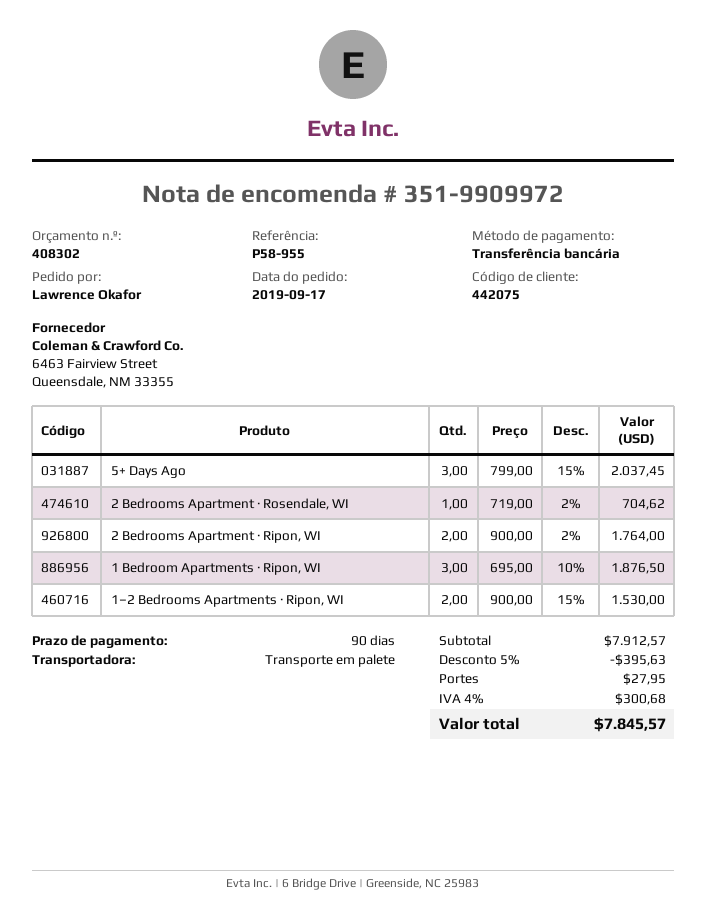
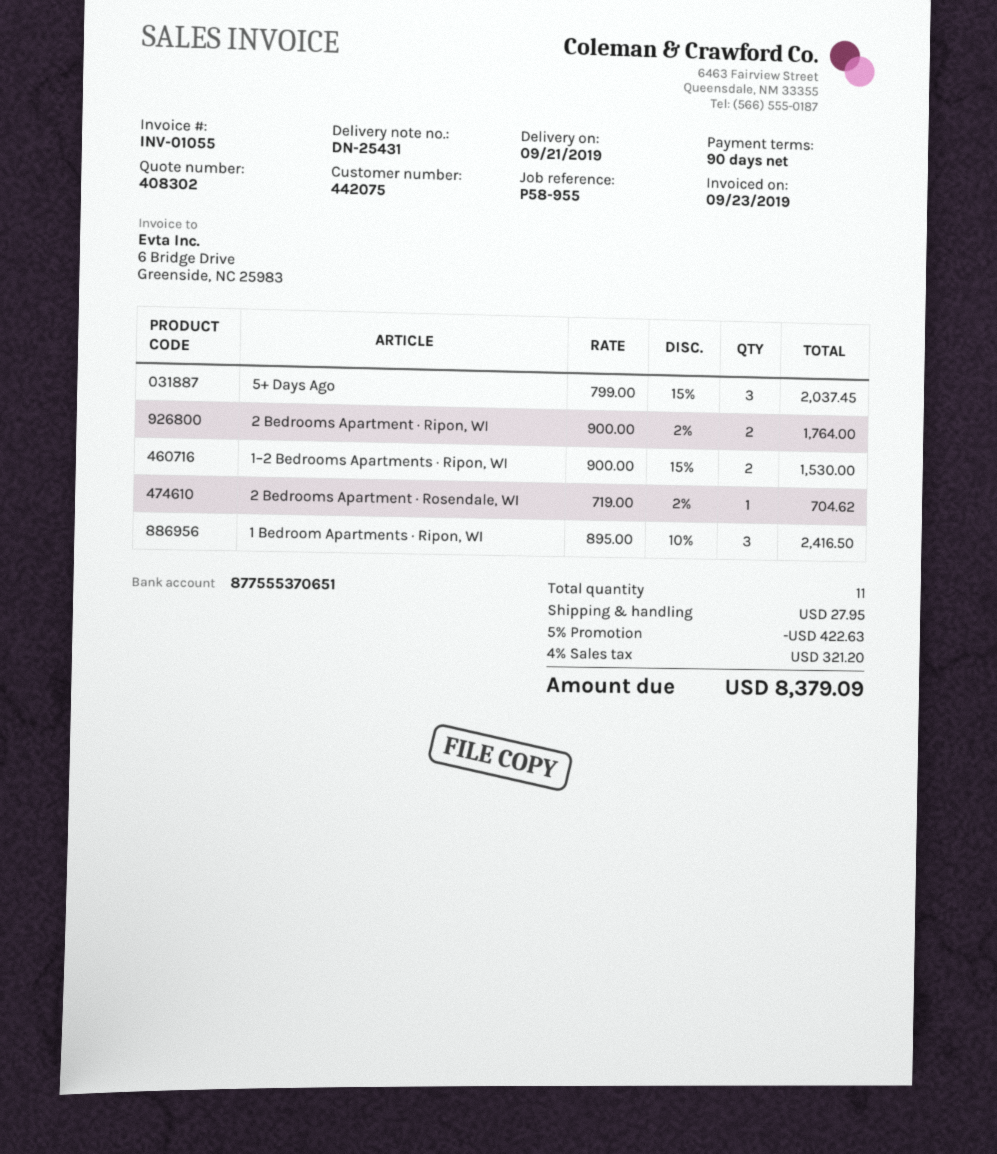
1 Bedroom Apartments · Ripon, WI: 3 x 695.00 - 10% = 1876.50 -> 3 x 895.00 - 10% = 2416.50
discount: 5% = 395.63 -> 5% = 422.63
tax: 4% = 300.68 -> 4% = 321.20
total: 7845.57 -> 8379.09

